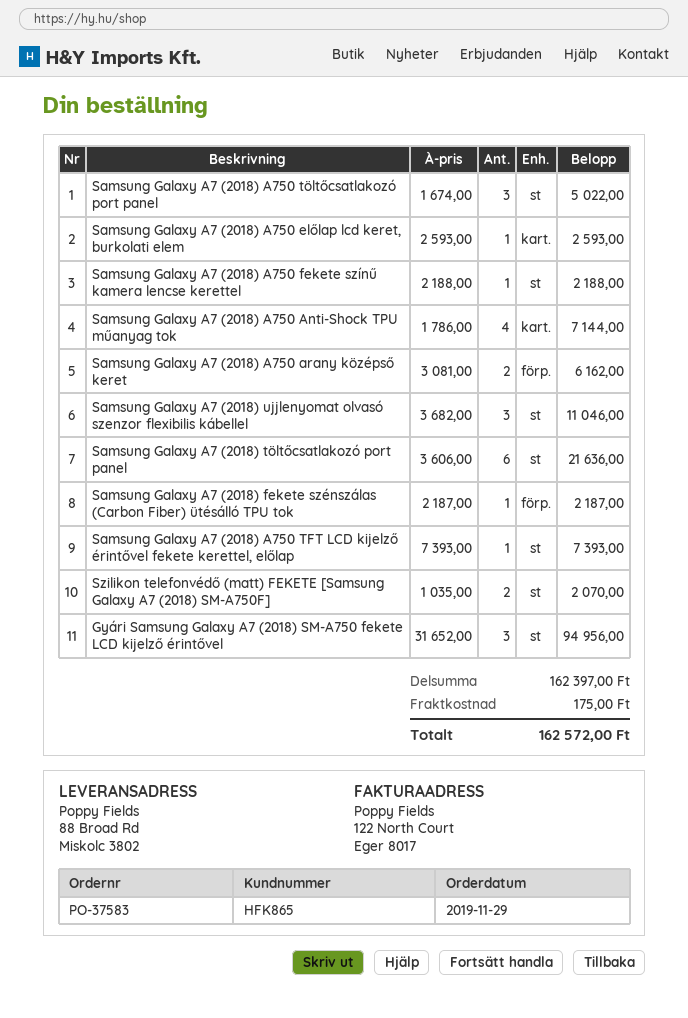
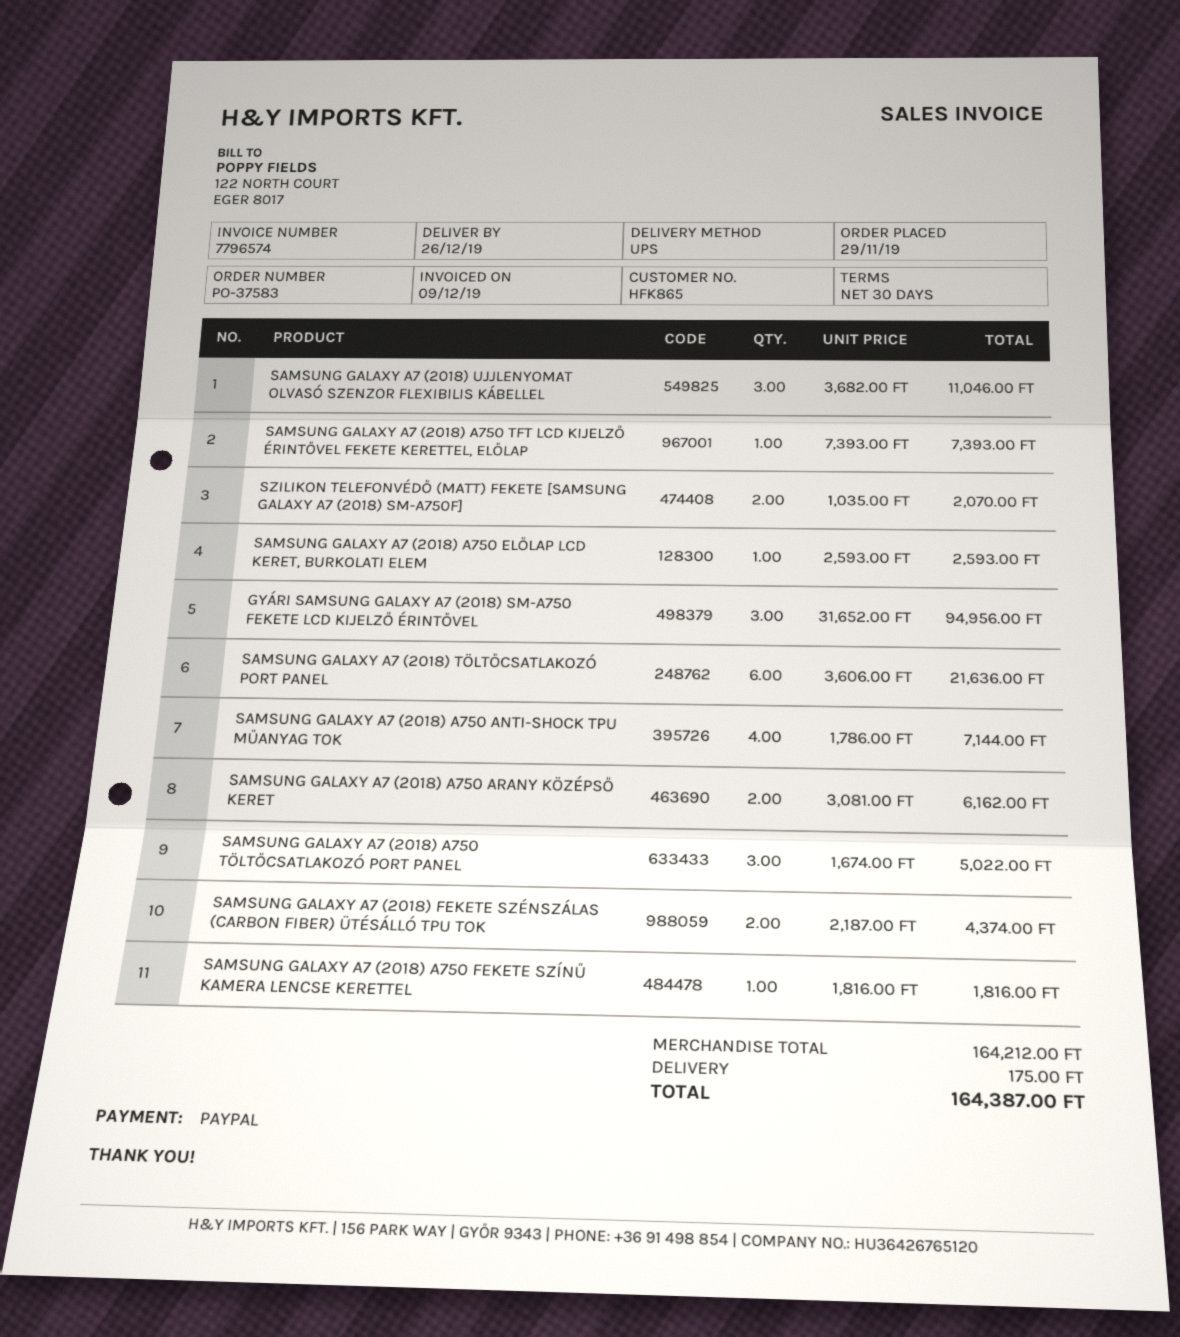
Samsung Galaxy A7 (2018) A750 fekete színű kamera lencse kerettel: 1 x 2188.00 = 2188.00 -> 1 x 1816.00 = 1816.00
Samsung Galaxy A7 (2018) fekete szénszálas (Carbon Fiber) ütésálló TPU tok: 1 x 2187.00 = 2187.00 -> 2 x 2187.00 = 4374.00
subtotal: 162397.00 -> 164212.00
total: 162572.00 -> 164387.00

